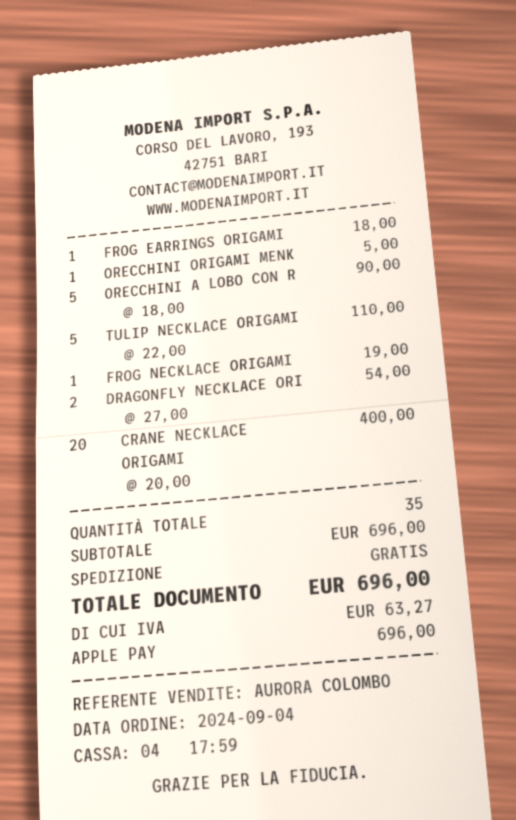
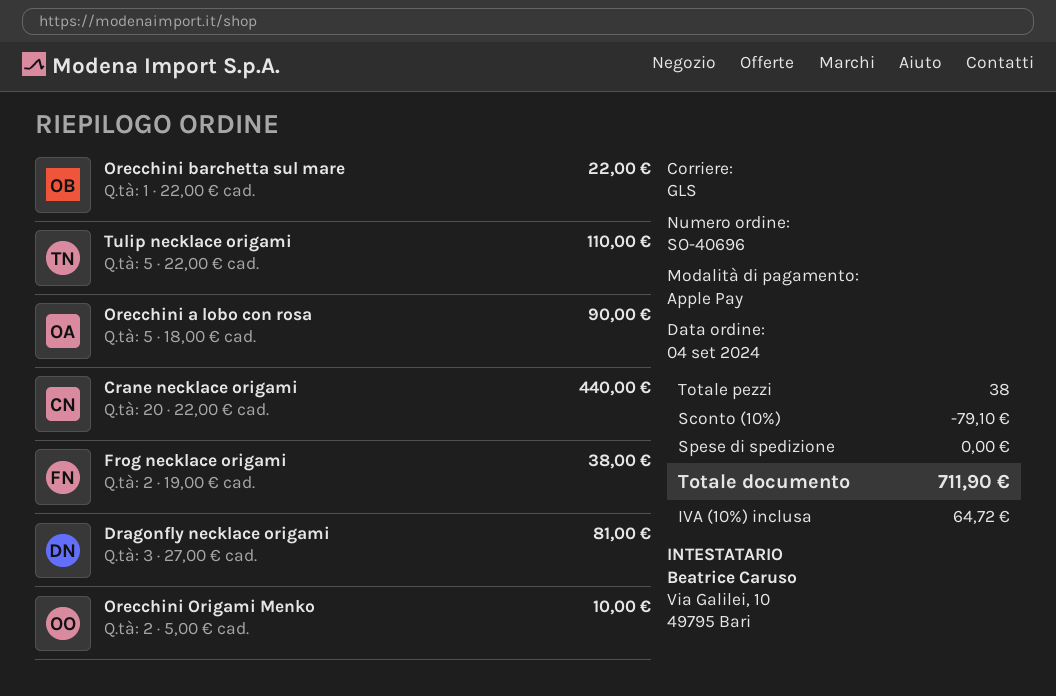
FROG EARRINGS ORIGAMI: 1 x 18.00 = 18.00 -> none
ORECCHINI ORIGAMI MENK: 1 x 5.00 = 5.00 -> 2 x 5.00 = 10.00
FROG NECKLACE ORIGAMI: 1 x 19.00 = 19.00 -> 2 x 19.00 = 38.00
DRAGONFLY NECKLACE ORI: 2 x 27.00 = 54.00 -> 3 x 27.00 = 81.00
CRANE NECKLACE ORIGAMI: 20 x 20.00 = 400.00 -> 20 x 22.00 = 440.00
Orecchini barchetta sul mare: none -> 1 x 22.00 = 22.00
total quantity: 35 -> 38
discount: none -> 10% = 79.10
tax: 63.27 -> 64.72
total: 696.00 -> 711.90

